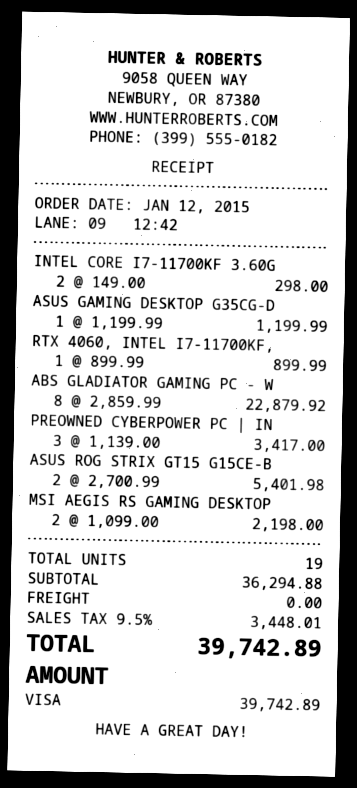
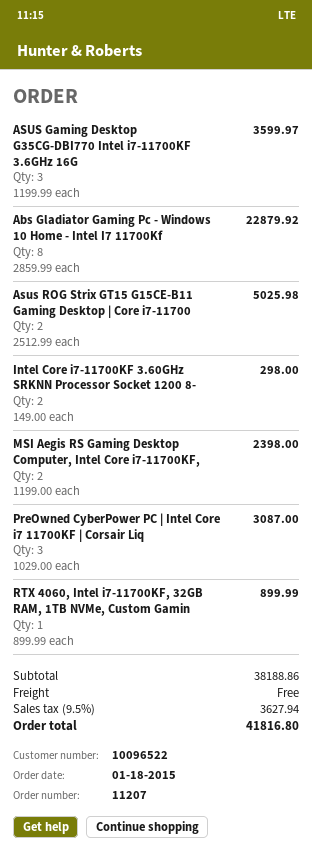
order date: 2015-01-12 -> 2015-01-18
ASUS GAMING DESKTOP G35CG-D: 1 x 1199.99 = 1199.99 -> 3 x 1199.99 = 3599.97
PREOWNED CYBERPOWER PC | IN: 3 x 1139.00 = 3417.00 -> 3 x 1029.00 = 3087.00
ASUS ROG STRIX GT15 G15CE-B: 2 x 2700.99 = 5401.98 -> 2 x 2512.99 = 5025.98
MSI AEGIS RS GAMING DESKTOP: 2 x 1099.00 = 2198.00 -> 2 x 1199.00 = 2398.00
subtotal: 36294.88 -> 38188.86
tax: 9.5% = 3448.01 -> 9.5% = 3627.94
total: 39742.89 -> 41816.80

